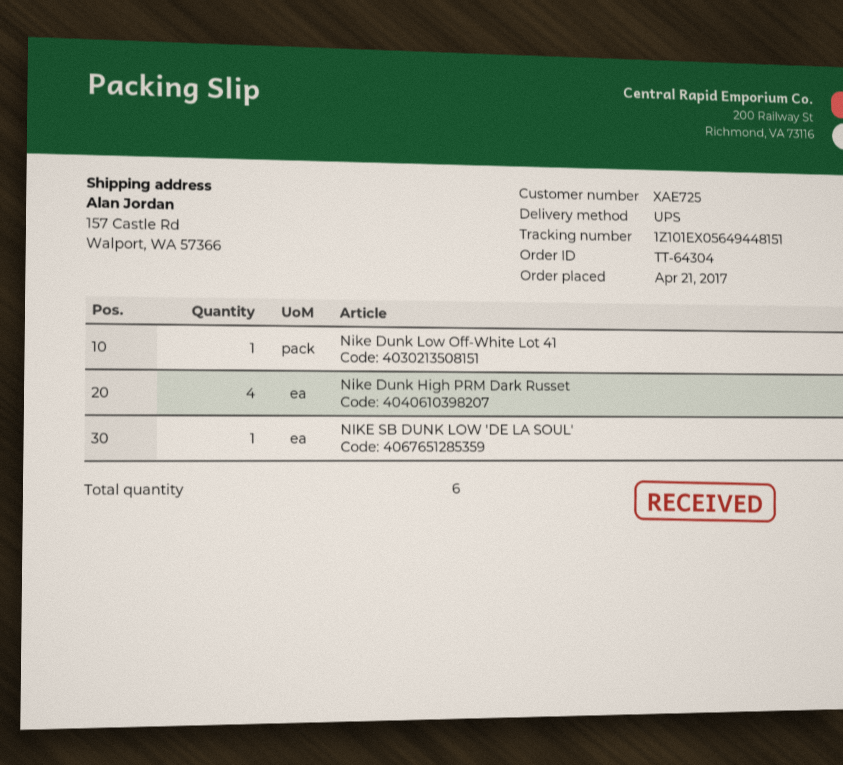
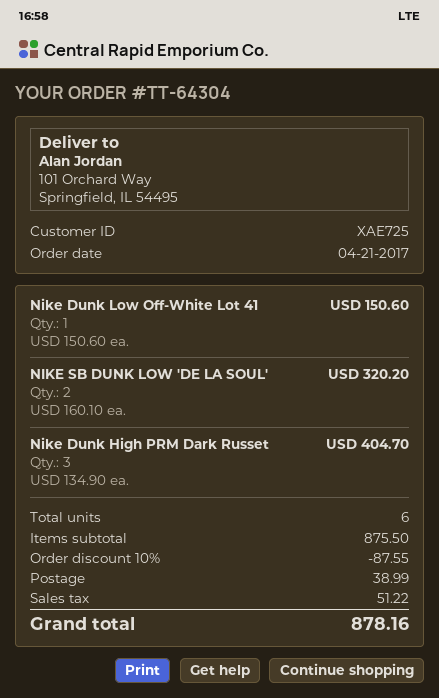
ship to: 157 Castle Rd, Walport, WA 57366 -> 101 Orchard Way, Springfield, IL 54495
Nike Dunk High PRM Dark Russet: 4 -> 3
NIKE SB DUNK LOW 'DE LA SOUL': 1 -> 2

